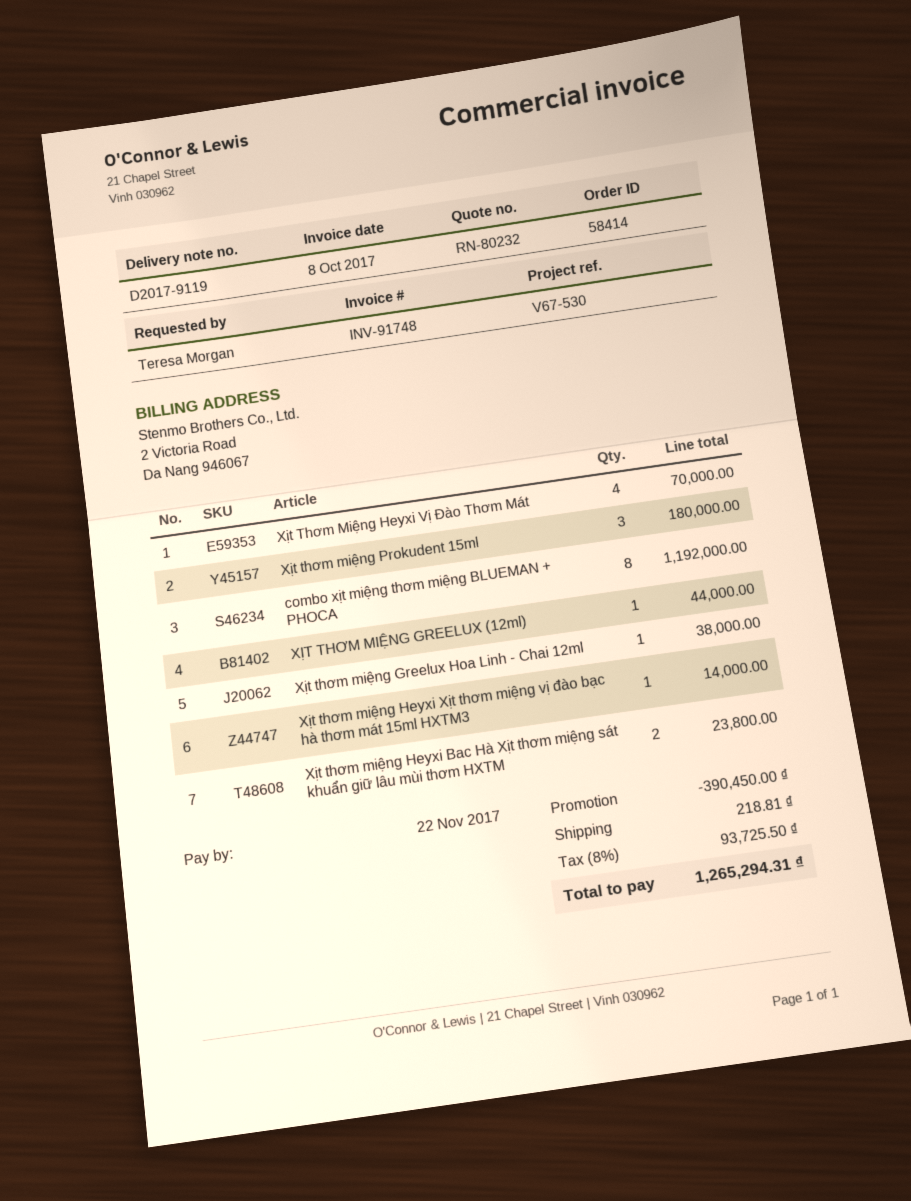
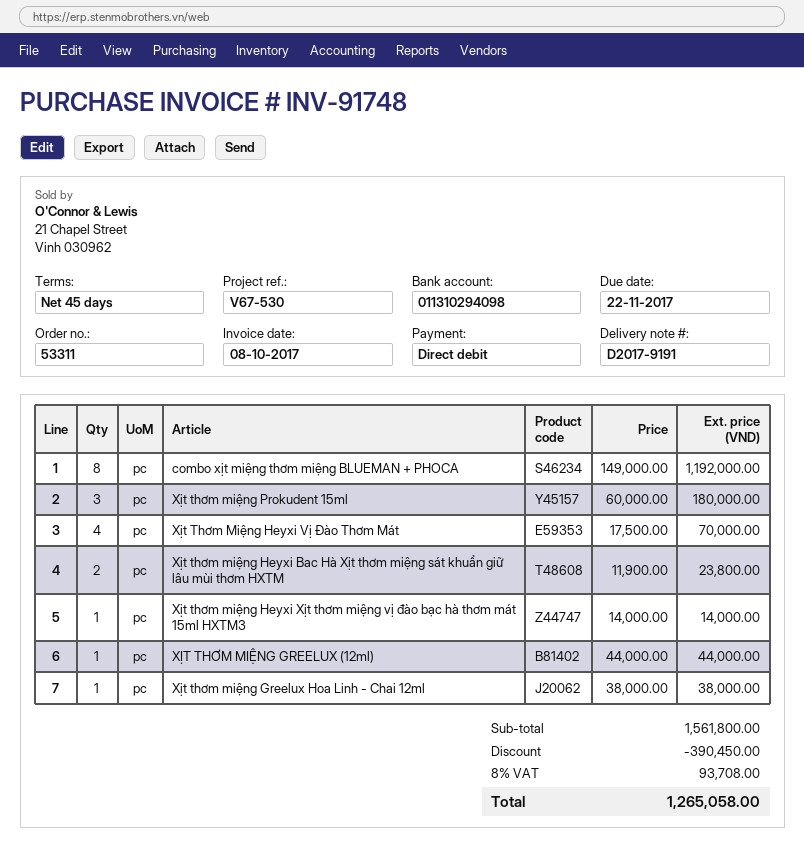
order number: 58414 -> 53311
delivery note number: D2017-9119 -> D2017-9191
shipping: 218.81 -> none
tax: 8% = 93725.50 -> 8% = 93708.00
total: 1265294.31 -> 1265058.00

